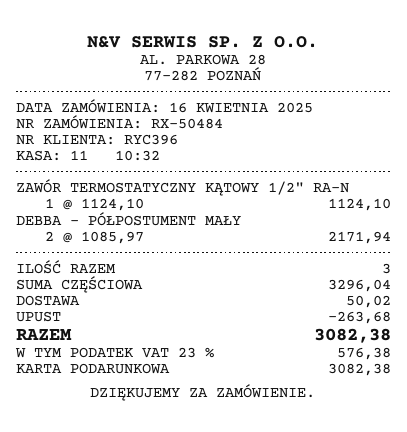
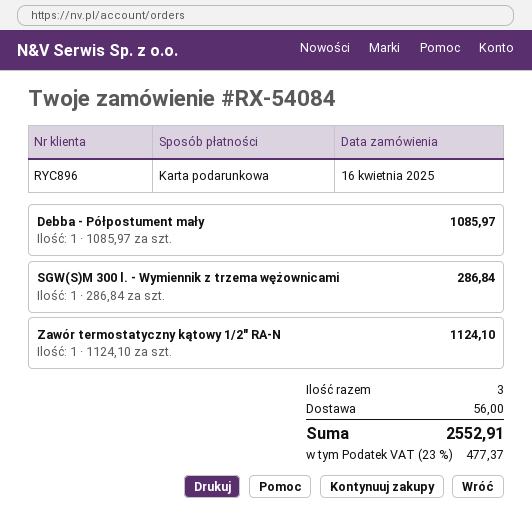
order number: RX-50484 -> RX-54084
customer number: RYC396 -> RYC896
DEBBA - PÓŁPOSTUMENT MAŁY: 2 x 1085.97 = 2171.94 -> 1 x 1085.97 = 1085.97
SGW(S)M 300 l. - Wymiennik z trzema wężownicami: none -> 1 x 286.84 = 286.84
discount: 263.68 -> none
shipping: 50.02 -> 56.00
tax: 23% = 576.38 -> 23% = 477.37
total: 3082.38 -> 2552.91

